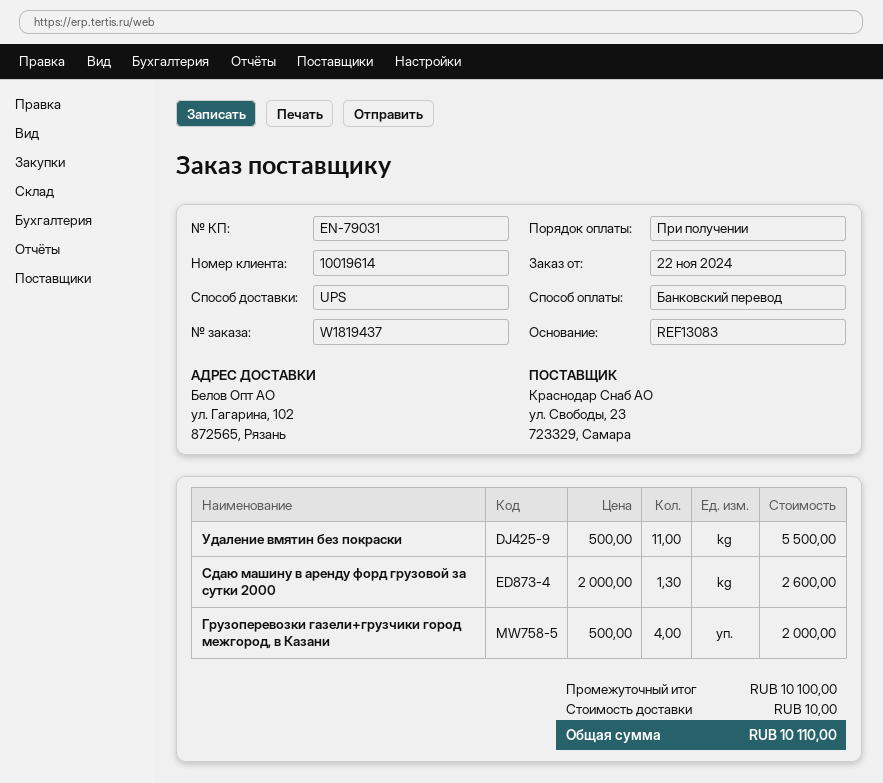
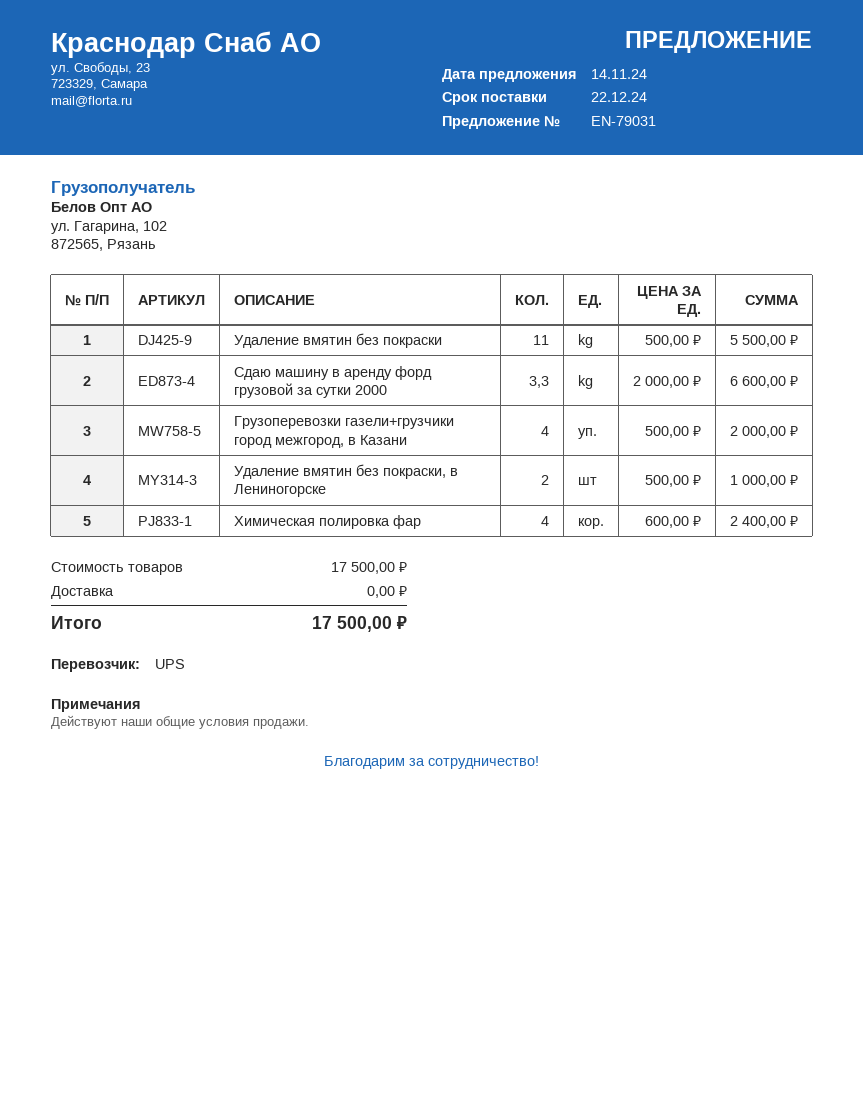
Сдаю машину в аренду форд грузовой за сутки 2000: 1.3 x 2000.00 = 2600.00 -> 3.3 x 2000.00 = 6600.00
Удаление вмятин без покраски, в Лениногорске: none -> 2 x 500.00 = 1000.00
Химическая полировка фар: none -> 4 x 600.00 = 2400.00
subtotal: 10100.00 -> 17500.00
shipping: 10.00 -> 0.00
total: 10110.00 -> 17500.00

